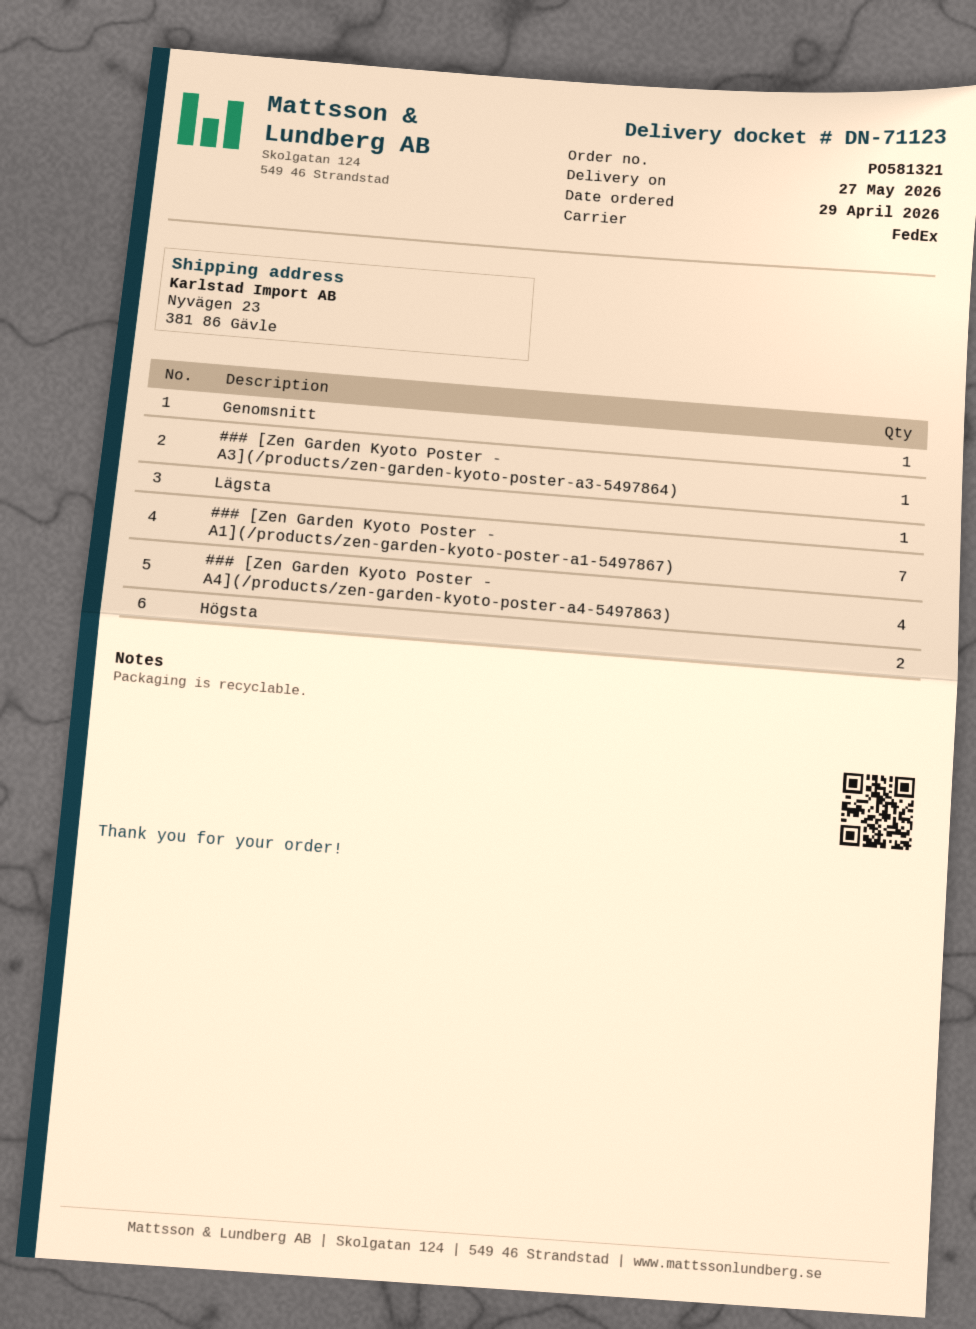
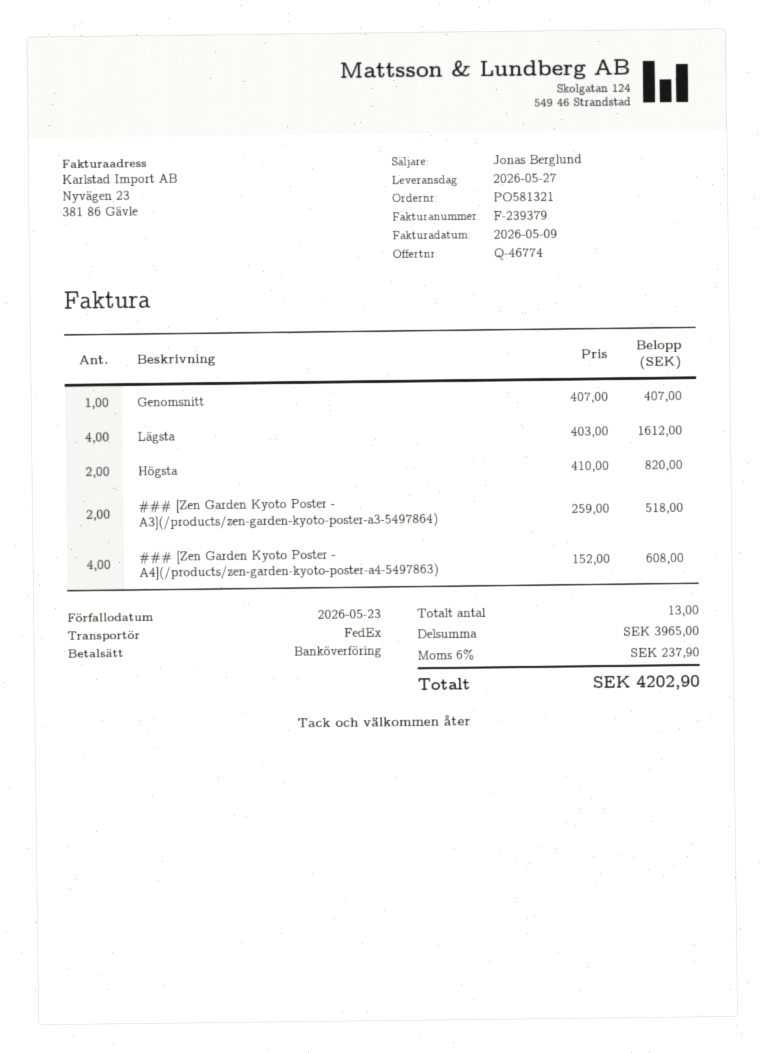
### [Zen Garden Kyoto Poster - A3](/products/zen-garden-kyoto-poster-a3-5497864): 1 -> 2
Lägsta: 1 -> 4
### [Zen Garden Kyoto Poster - A1](/products/zen-garden-kyoto-poster-a1-5497867): 7 -> none

